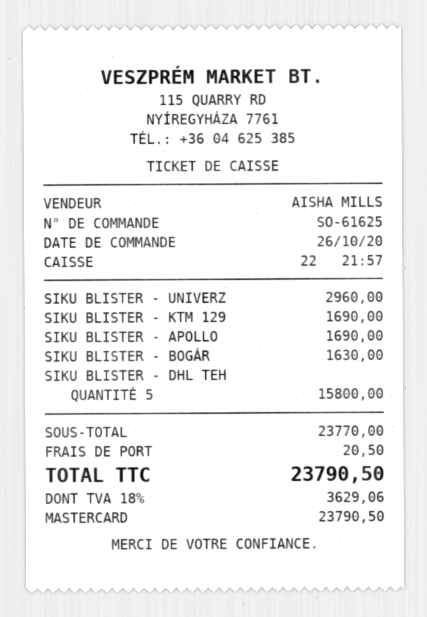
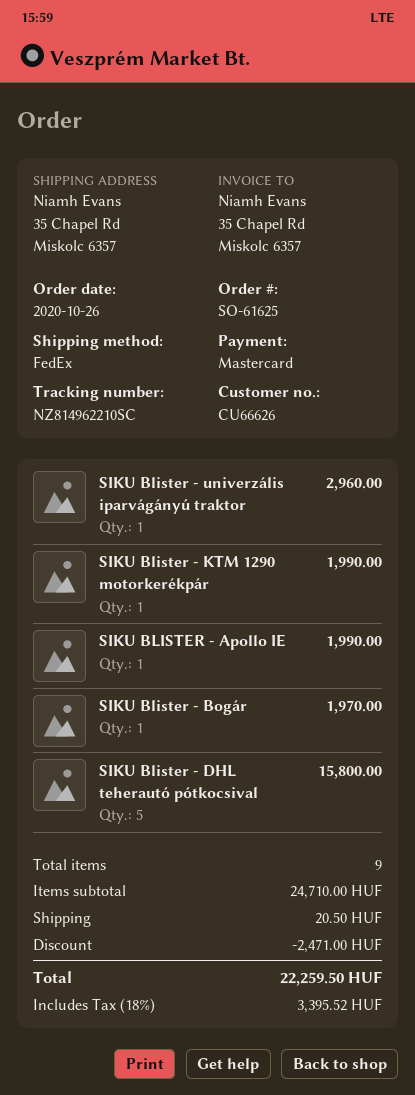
SIKU BLISTER - KTM 129: 1 for 1690.00 -> 1 for 1990.00
SIKU BLISTER - APOLLO: 1 for 1690.00 -> 1 for 1990.00
SIKU BLISTER - BOGÁR: 1 for 1630.00 -> 1 for 1970.00
subtotal: 23770.00 -> 24710.00
discount: none -> 2471.00
tax: 18% = 3629.06 -> 18% = 3395.52
total: 23790.50 -> 22259.50

